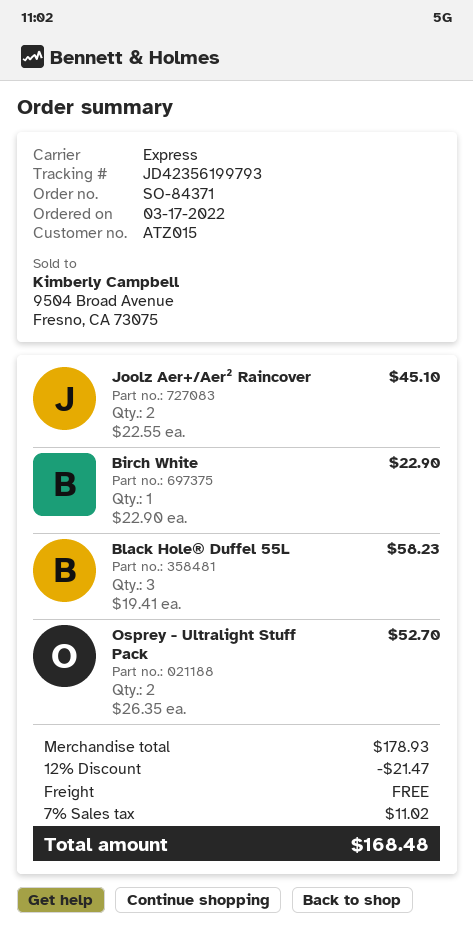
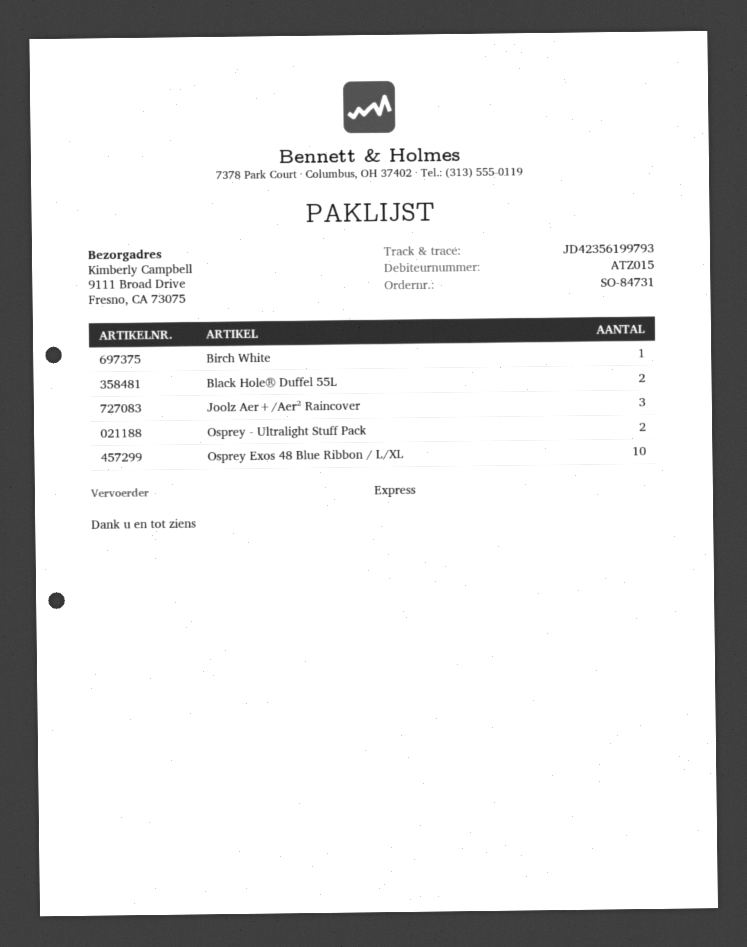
order number: SO-84371 -> SO-84731
Joolz Aer+/Aer² Raincover: 2 -> 3
Black Hole® Duffel 55L: 3 -> 2
Osprey Exos 48 Blue Ribbon / L/XL: none -> 10

